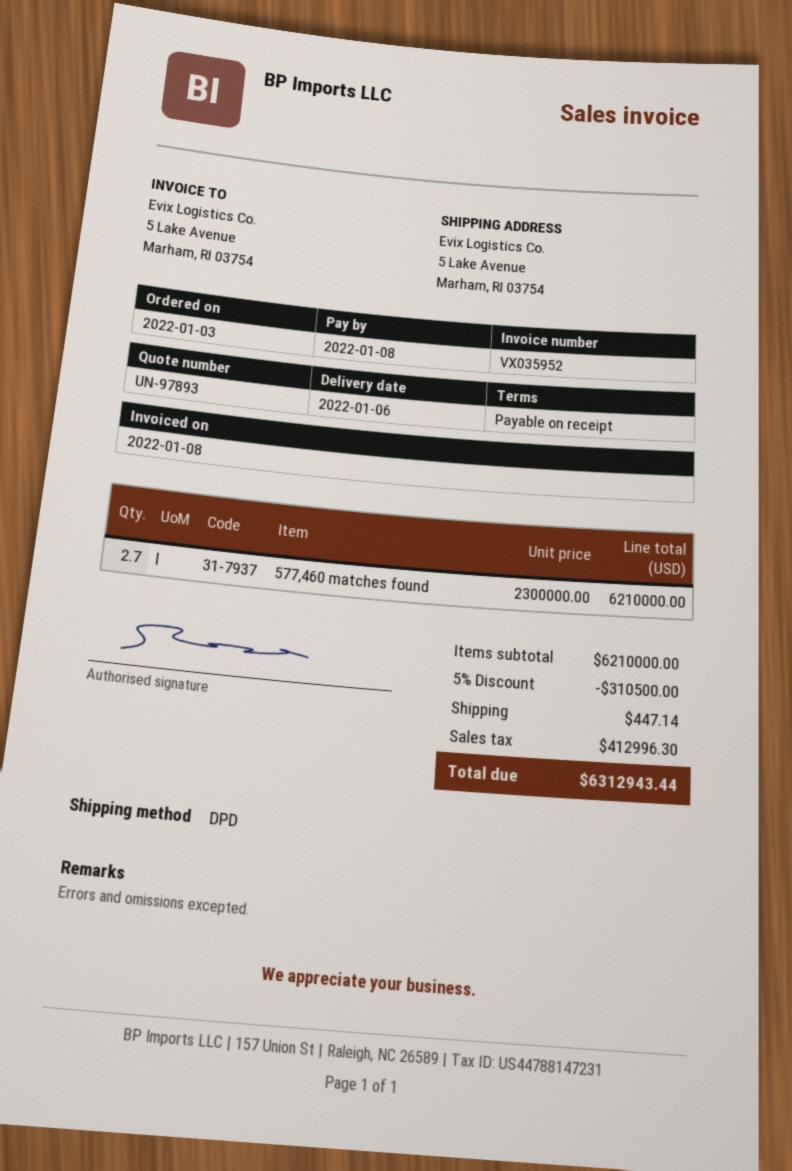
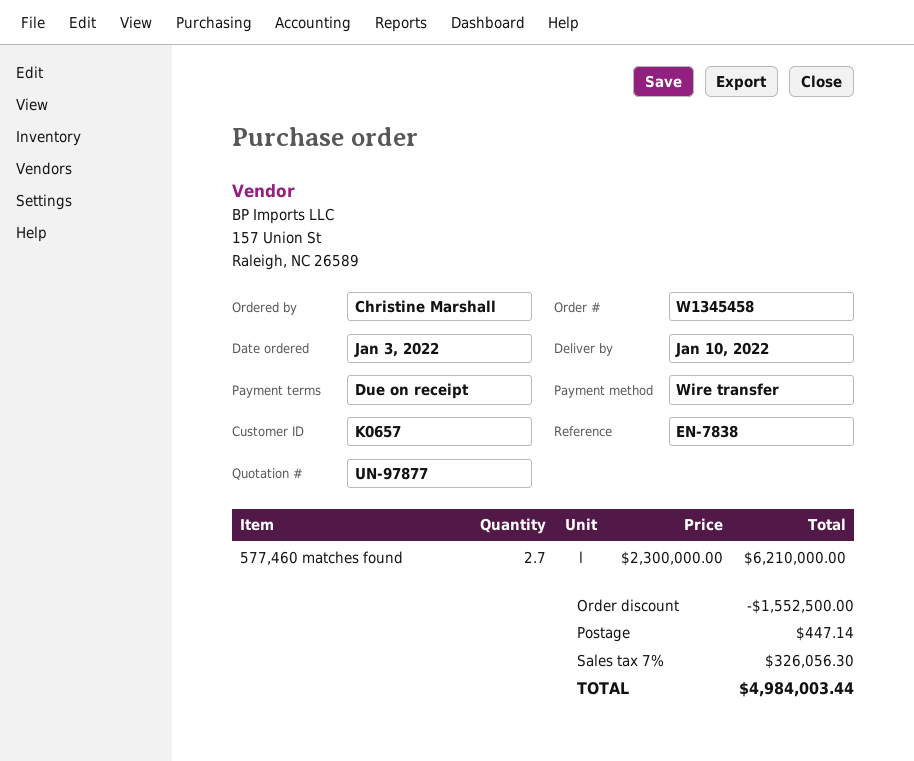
quote number: UN-97893 -> UN-97877
delivery date: 2022-01-06 -> 2022-01-10
discount: 310500.00 -> 1552500.00
tax: 412996.30 -> 326056.30
total: 6312943.44 -> 4984003.44

